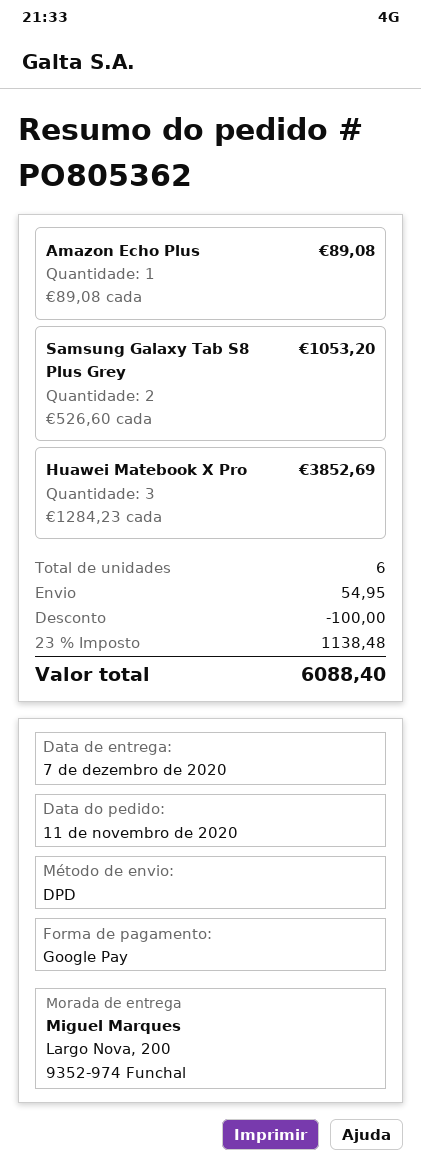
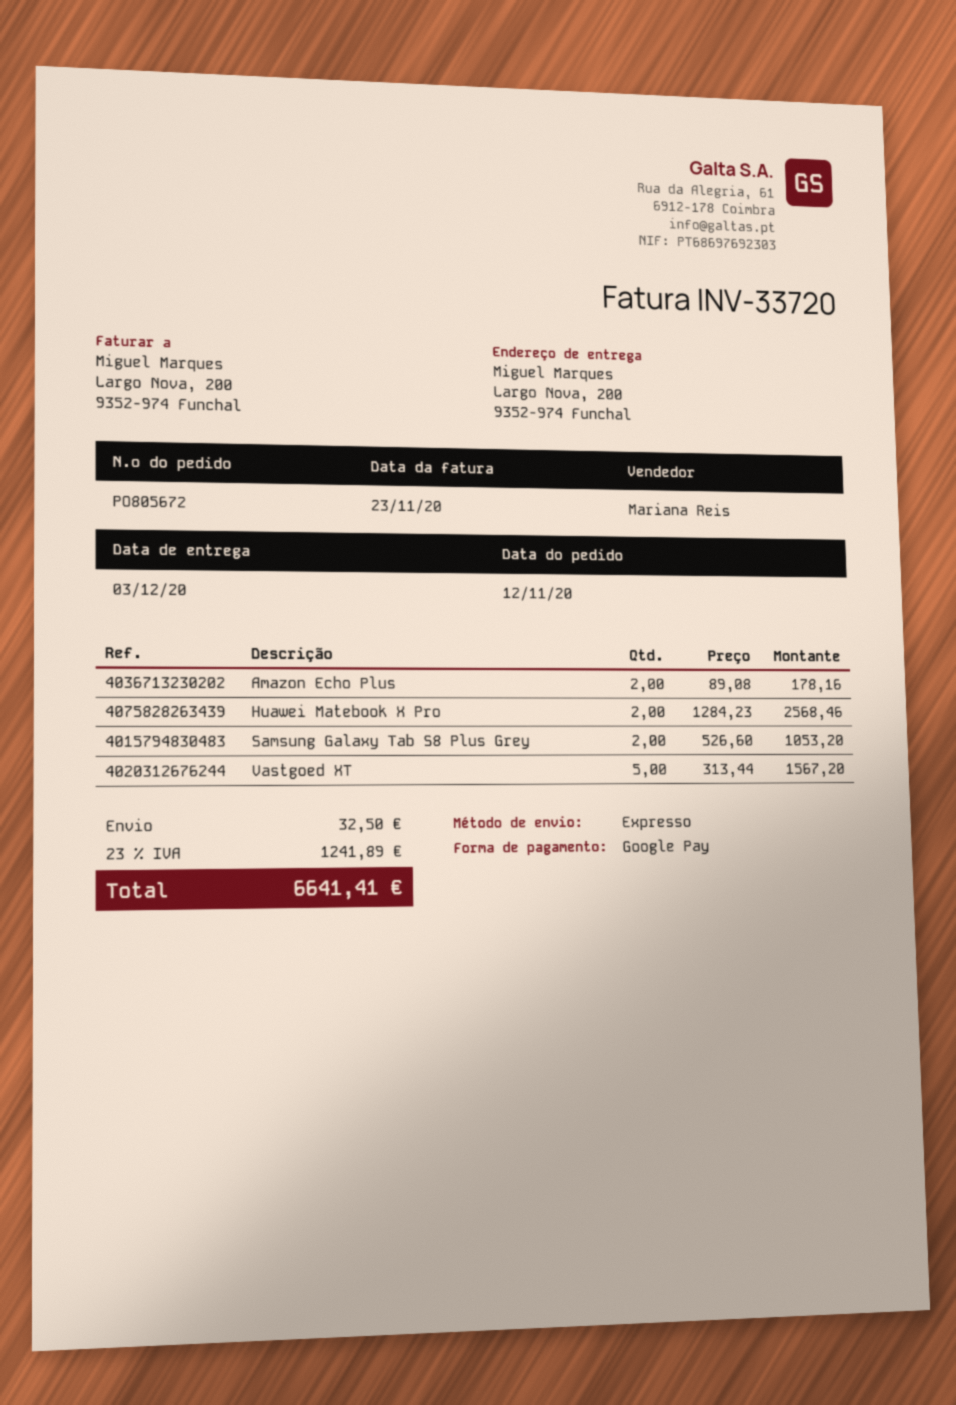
order number: PO805362 -> PO805672
order date: 2020-11-11 -> 2020-11-12
delivery date: 2020-12-07 -> 2020-12-03
shipping method: DPD -> express
Amazon Echo Plus: 1 x 89.08 = 89.08 -> 2 x 89.08 = 178.16
Huawei Matebook X Pro: 3 x 1284.23 = 3852.69 -> 2 x 1284.23 = 2568.46
Vastgoed XT: none -> 5 x 313.44 = 1567.20
discount: 100.00 -> none
shipping: 54.95 -> 32.50
tax: 23% = 1138.48 -> 23% = 1241.89
total: 6088.40 -> 6641.41

